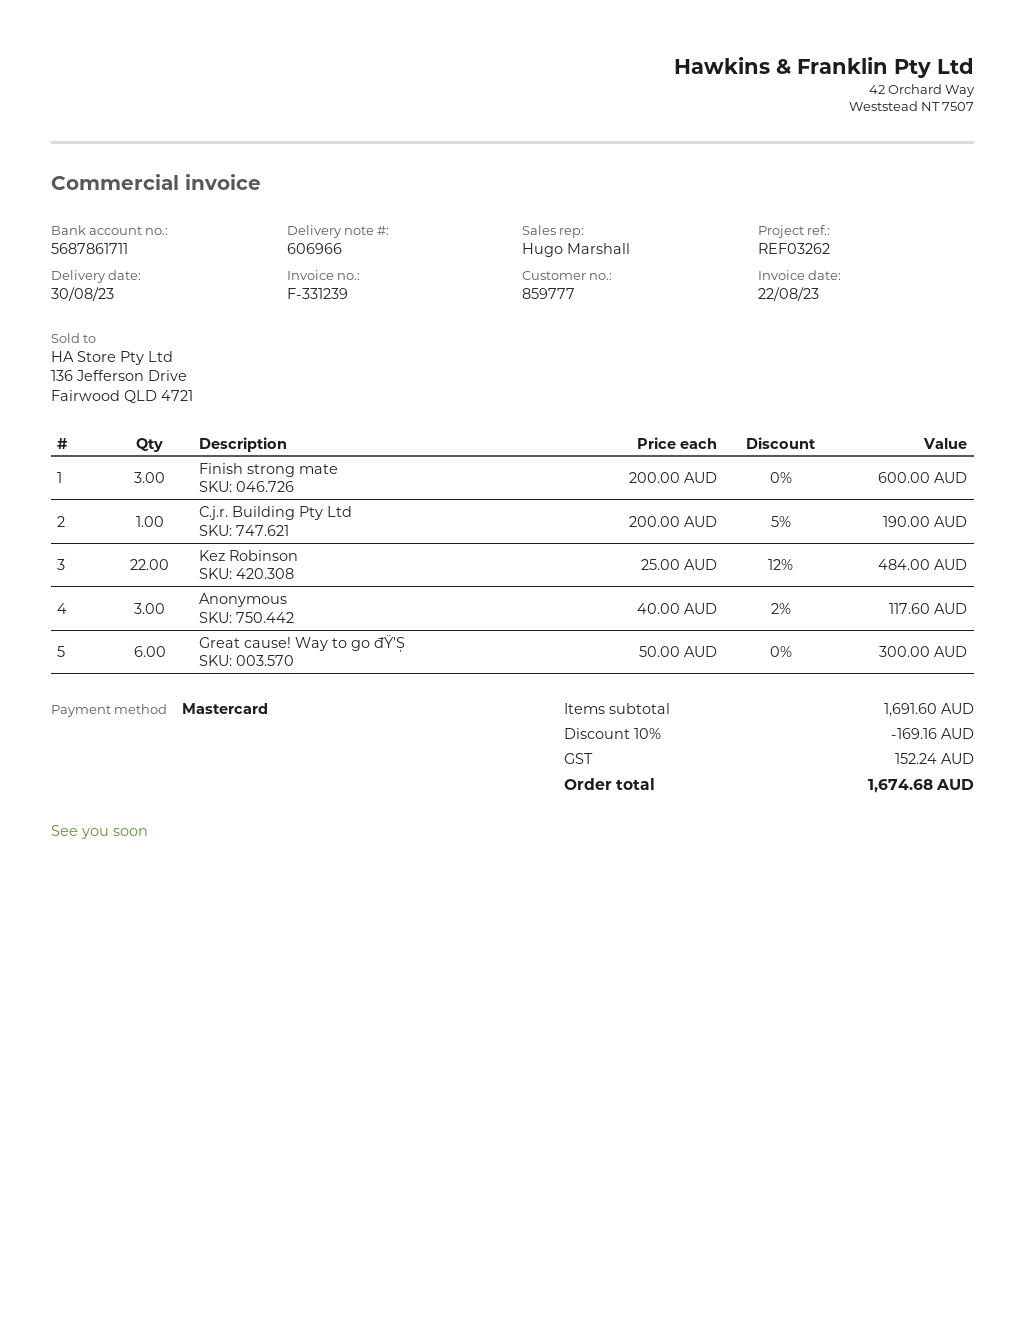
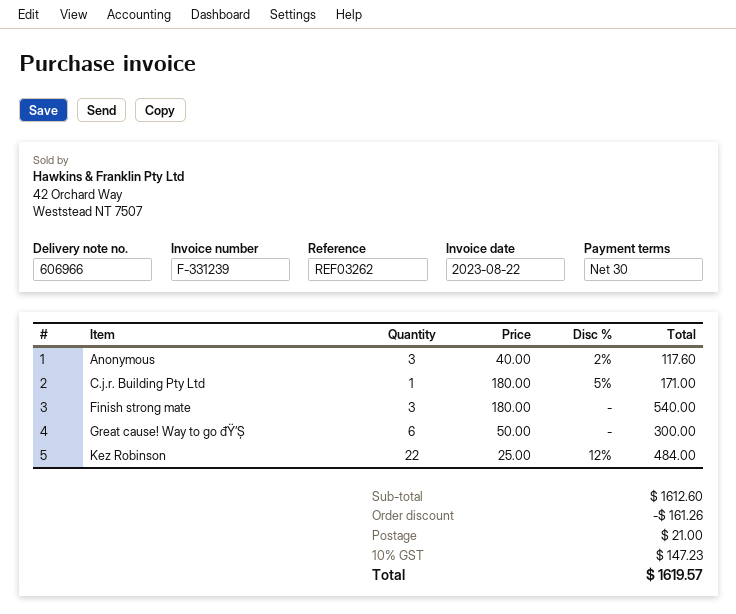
Finish strong mate: 3 x 200.00 = 600.00 -> 3 x 180.00 = 540.00
C.j.r. Building Pty Ltd: 1 x 200.00 - 5% = 190.00 -> 1 x 180.00 - 5% = 171.00
subtotal: 1691.60 -> 1612.60
discount: 169.16 -> 161.26
shipping: none -> 21.00
tax: 152.24 -> 147.23
total: 1674.68 -> 1619.57

